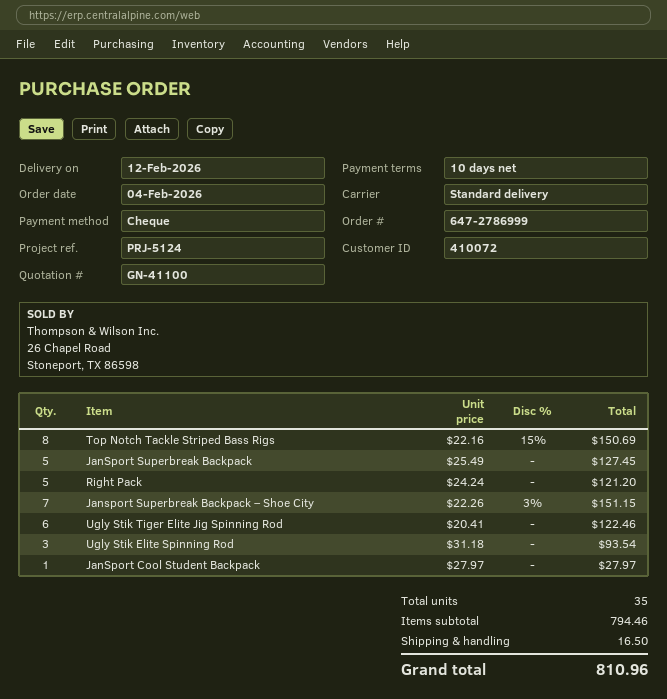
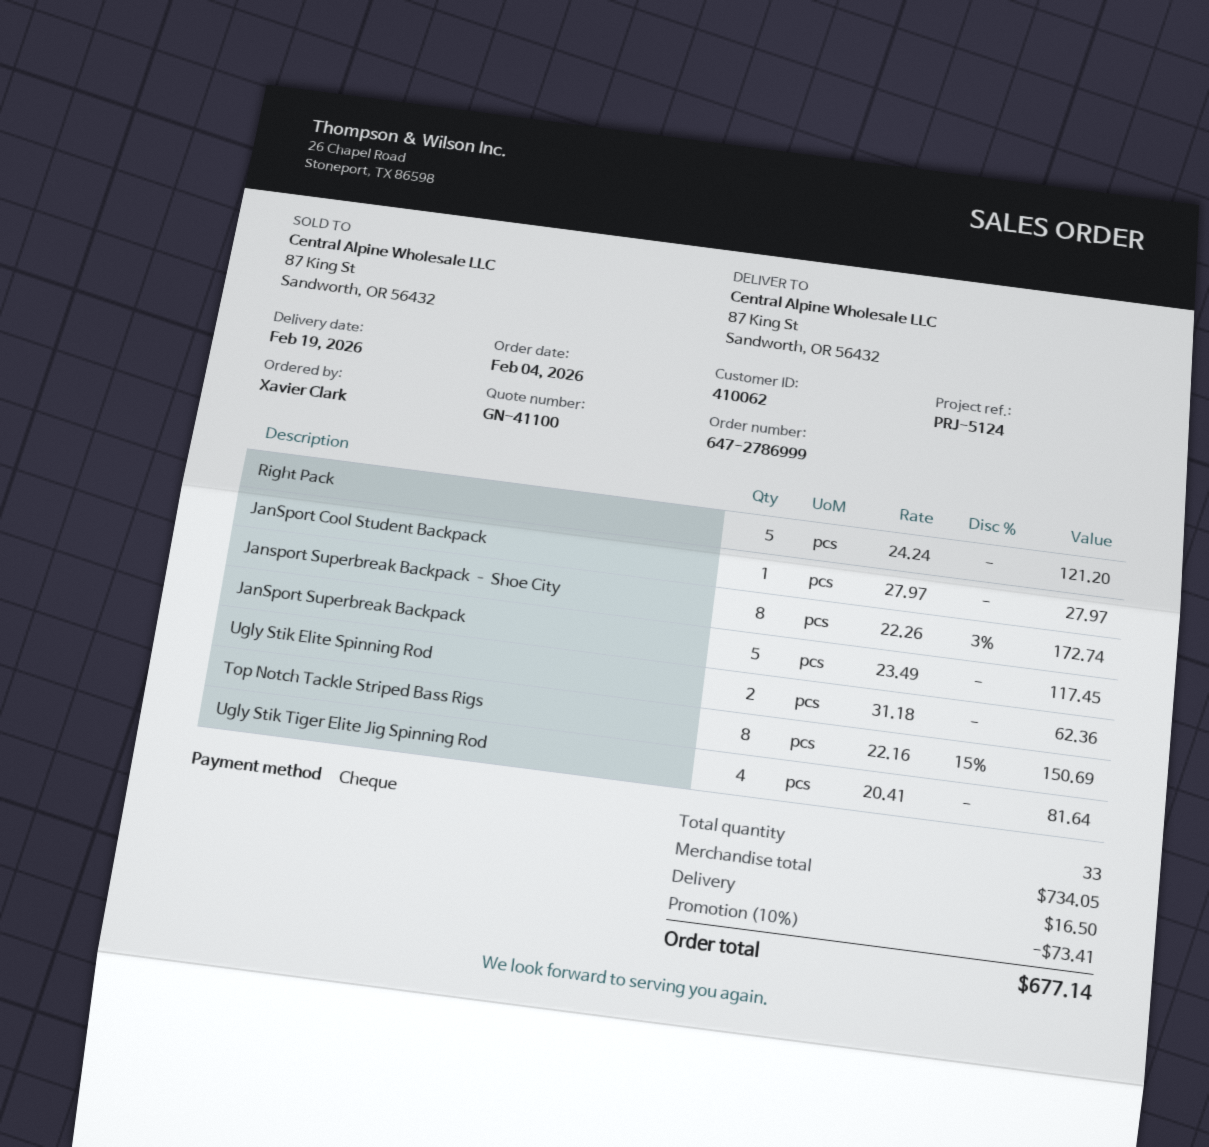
delivery date: 2026-02-12 -> 2026-02-19
customer number: 410072 -> 410062
JanSport Superbreak Backpack: 5 x 25.49 = 127.45 -> 5 x 23.49 = 117.45
Jansport Superbreak Backpack – Shoe City: 7 x 22.26 - 3% = 151.15 -> 8 x 22.26 - 3% = 172.74
Ugly Stik Tiger Elite Jig Spinning Rod: 6 x 20.41 = 122.46 -> 4 x 20.41 = 81.64
Ugly Stik Elite Spinning Rod: 3 x 31.18 = 93.54 -> 2 x 31.18 = 62.36
total quantity: 35 -> 33
subtotal: 794.46 -> 734.05
discount: none -> 10% = 73.41
total: 810.96 -> 677.14

